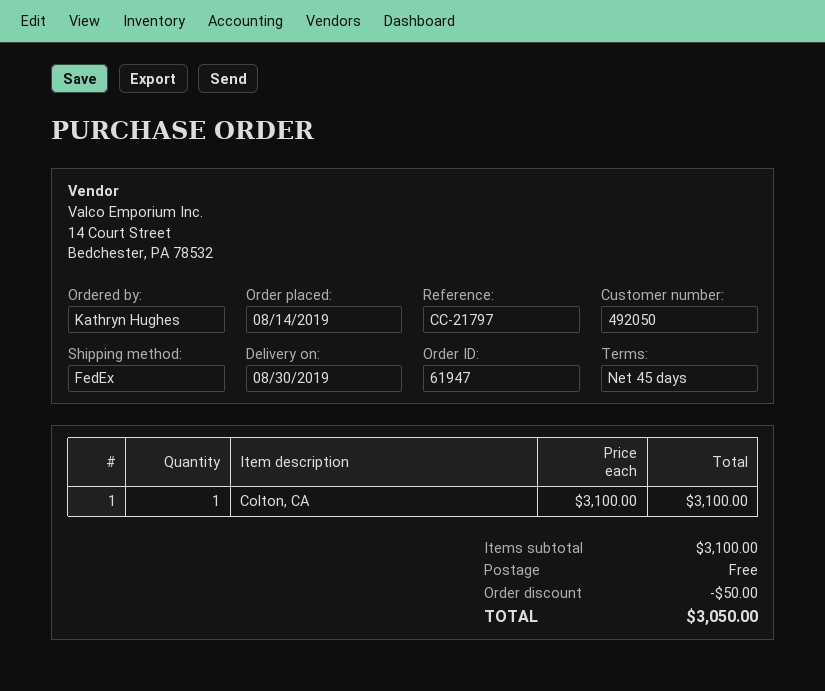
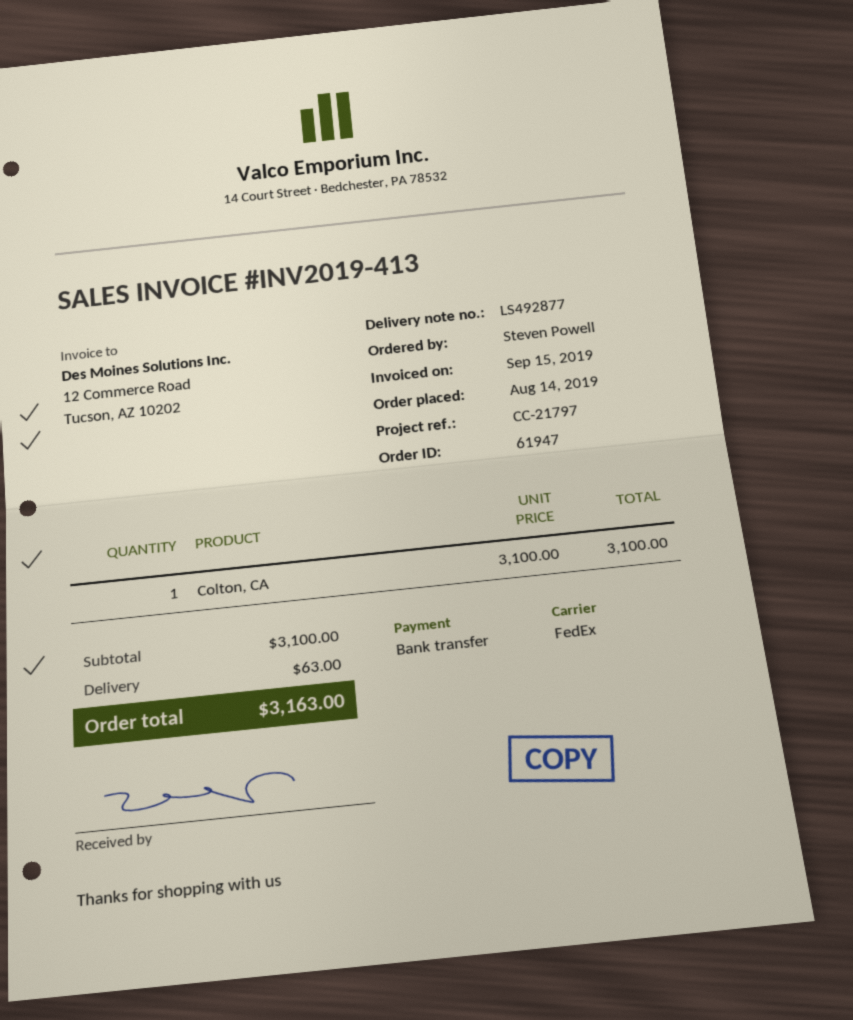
ordered by: Kathryn Hughes -> Steven Powell
discount: 50.00 -> none
shipping: 0.00 -> 63.00
total: 3050.00 -> 3163.00

